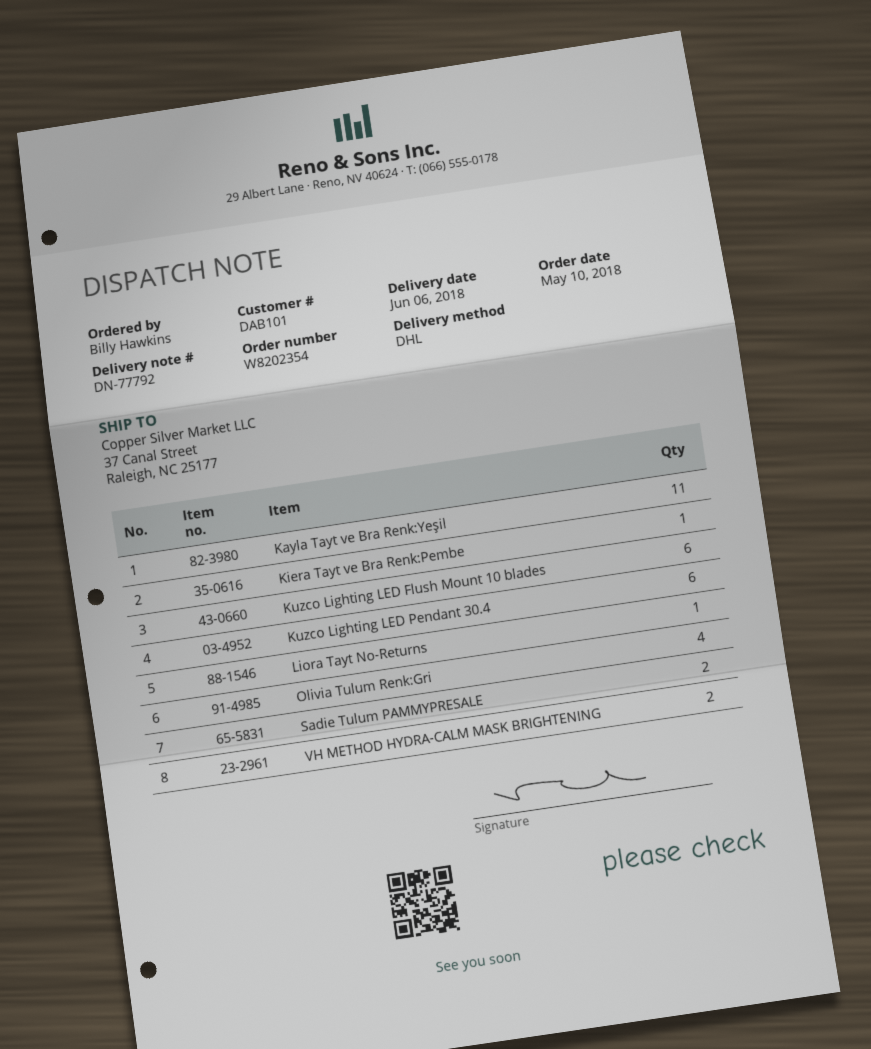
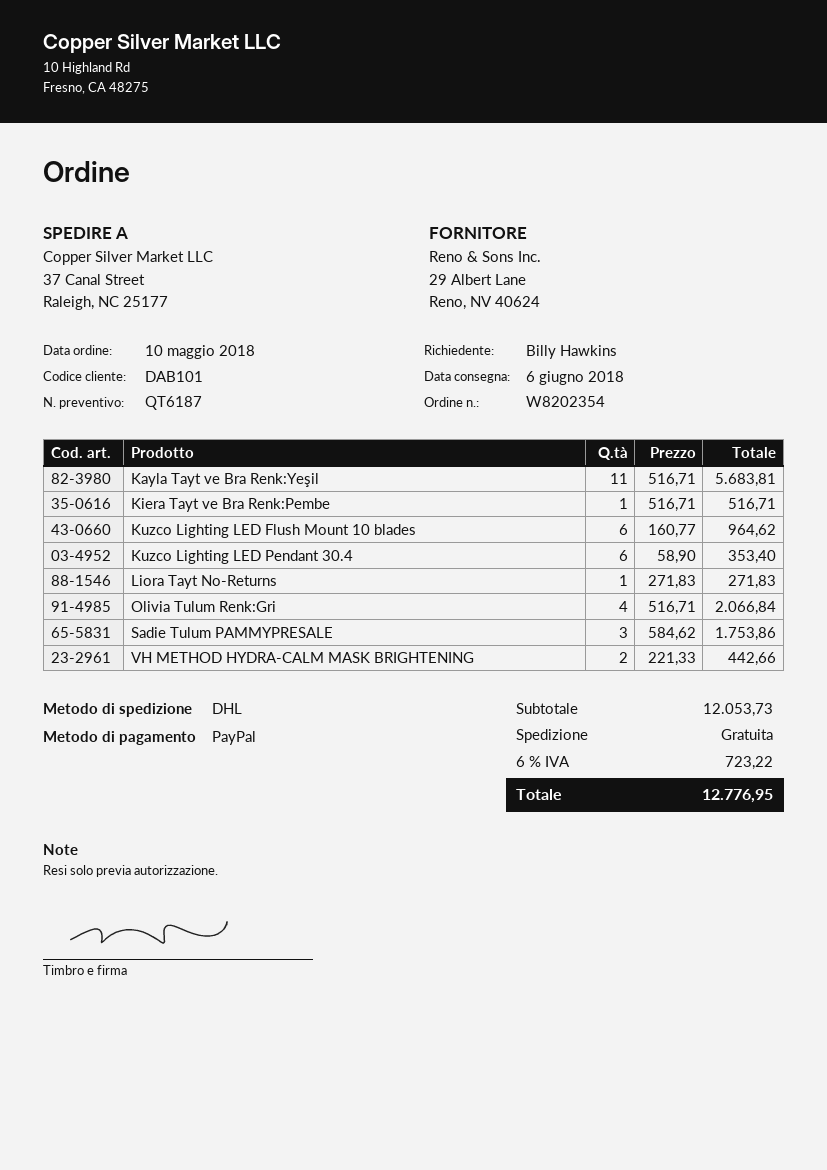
Sadie Tulum PAMMYPRESALE: 2 -> 3

